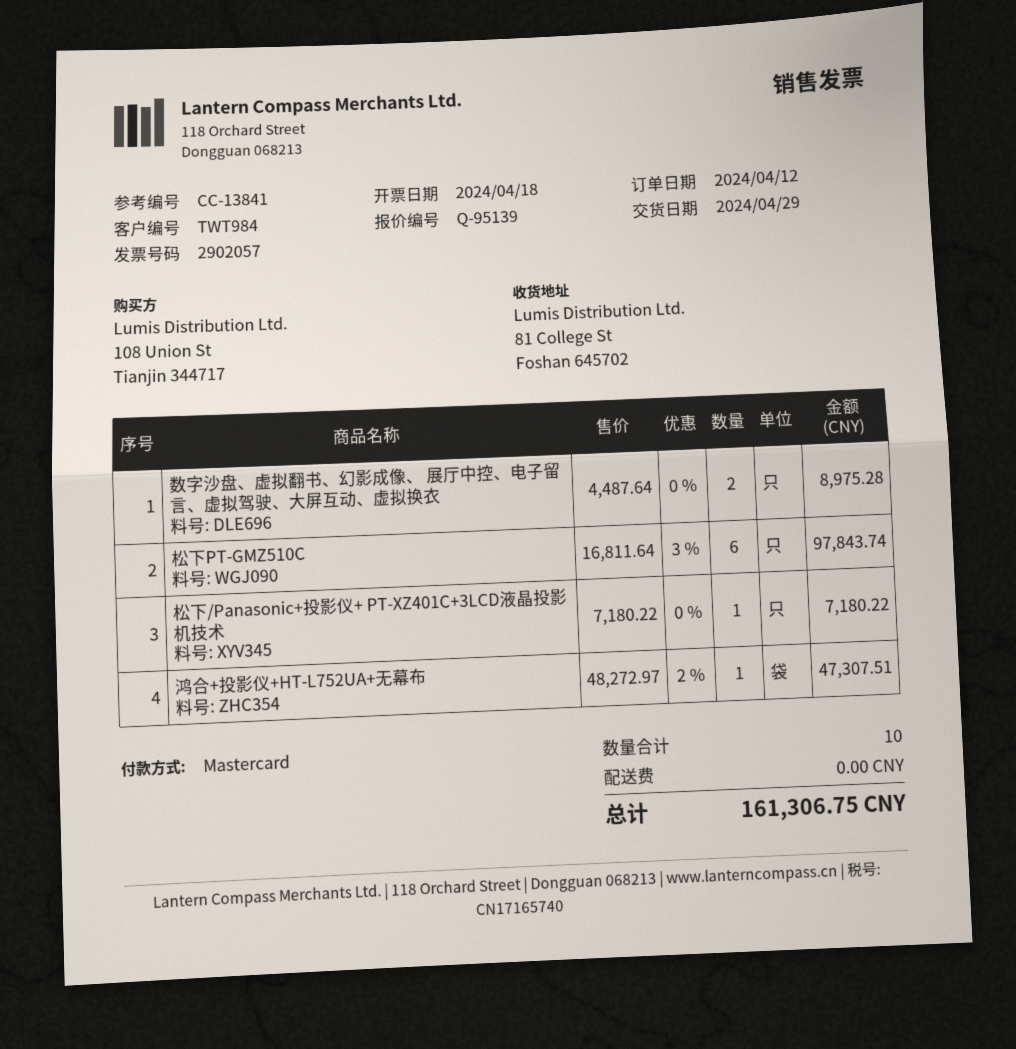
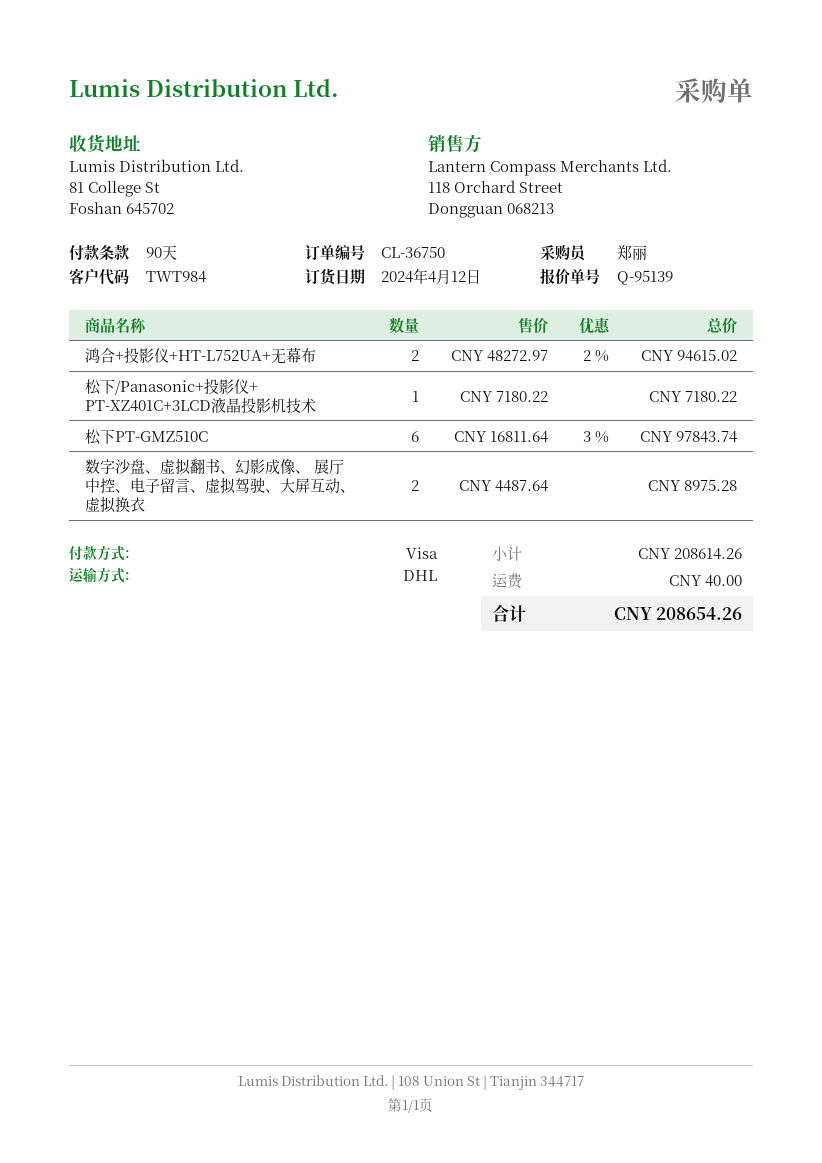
payment method: Mastercard -> Visa
鸿合+投影仪+HT-L752UA+无幕布: 1 x 48272.97 - 2% = 47307.51 -> 2 x 48272.97 - 2% = 94615.02
shipping: 0.00 -> 40.00
total: 161306.75 -> 208654.26

